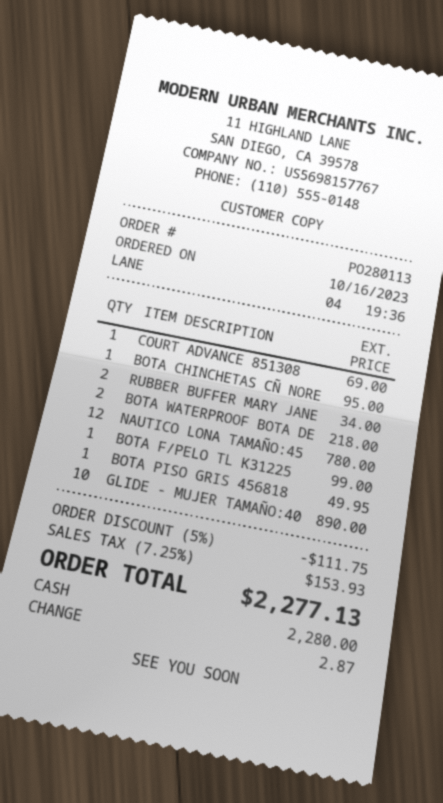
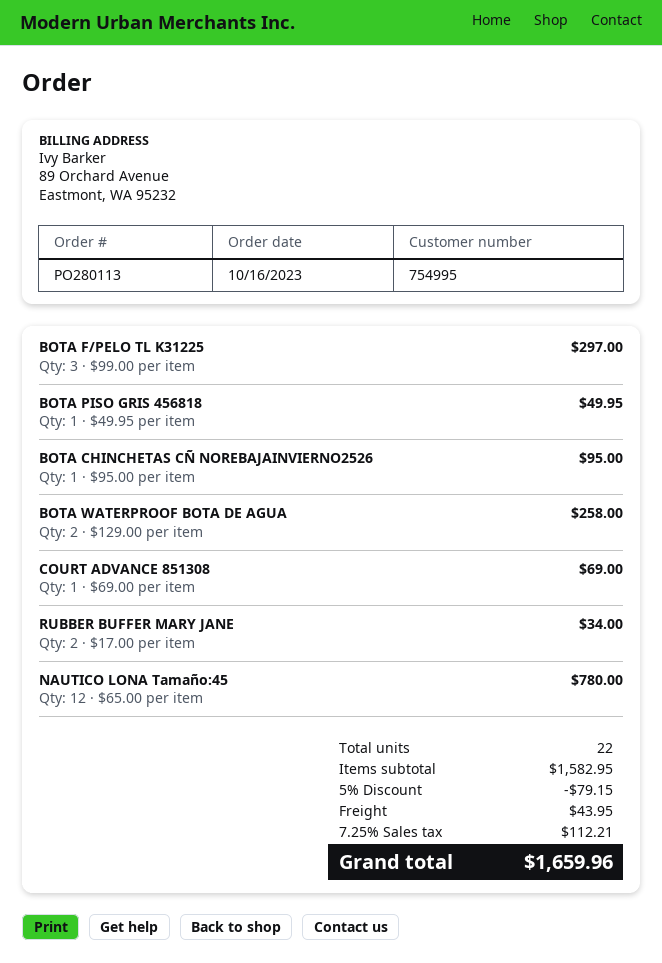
BOTA WATERPROOF BOTA DE: 2 for 218.00 -> 2 for 258.00
BOTA F/PELO TL K31225: 1 for 99.00 -> 3 for 297.00
GLIDE - MUJER TAMAÑO:40: 10 for 890.00 -> none
discount: 5% = 111.75 -> 5% = 79.15
shipping: none -> 43.95
tax: 7.25% = 153.93 -> 7.25% = 112.21
total: 2277.13 -> 1659.96

